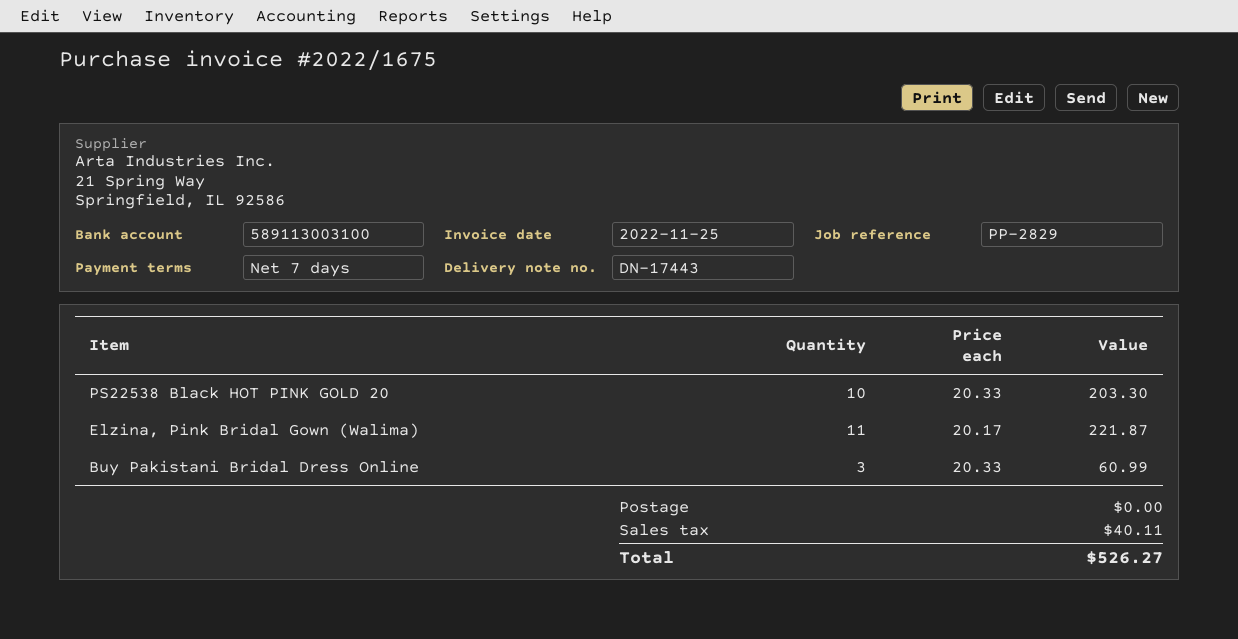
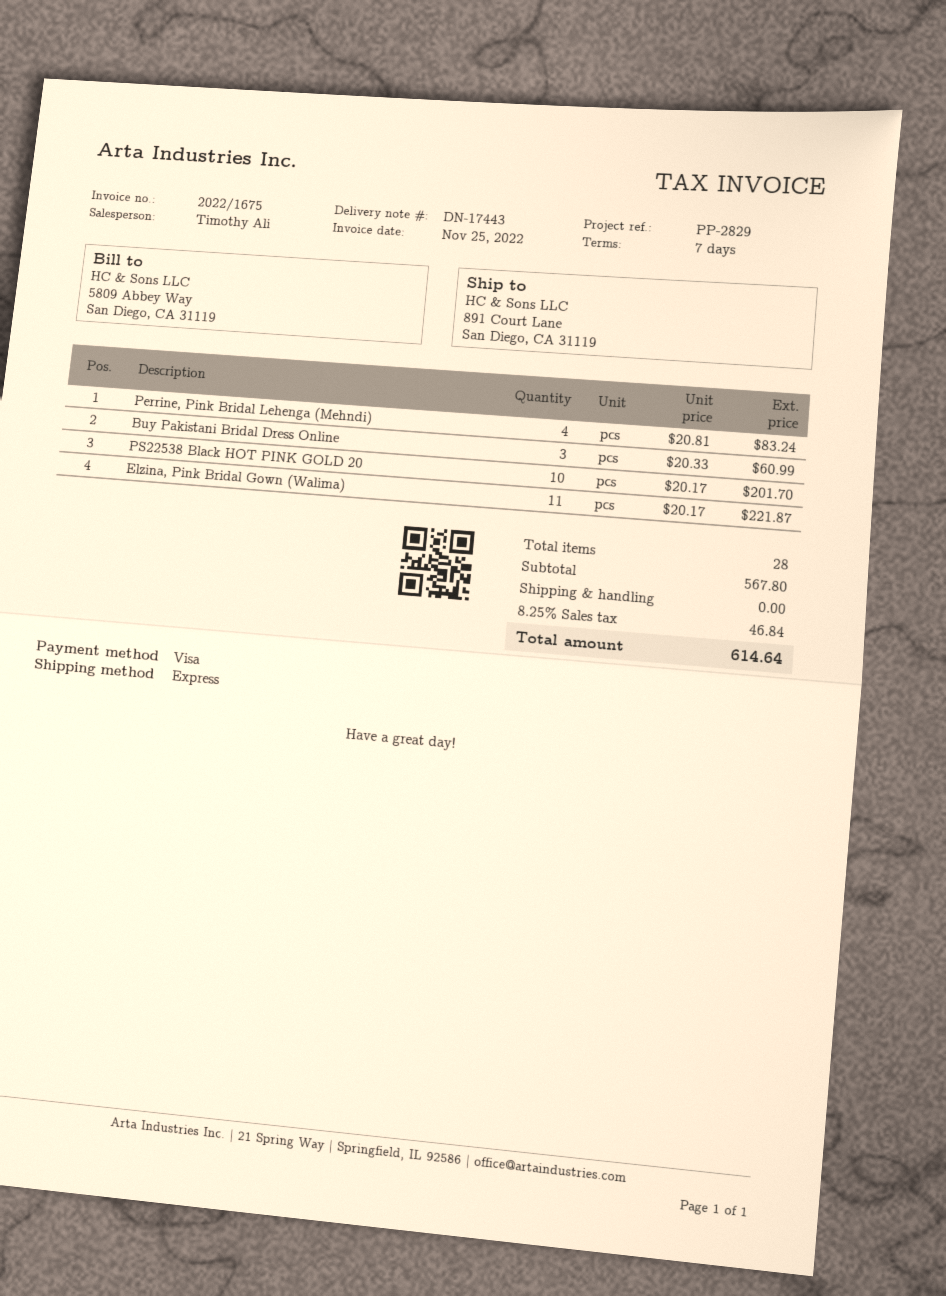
PS22538 Black HOT PINK GOLD 20: 10 x 20.33 = 203.30 -> 10 x 20.17 = 201.70
Perrine, Pink Bridal Lehenga (Mehndi): none -> 4 x 20.81 = 83.24
tax: 40.11 -> 46.84
total: 526.27 -> 614.64

